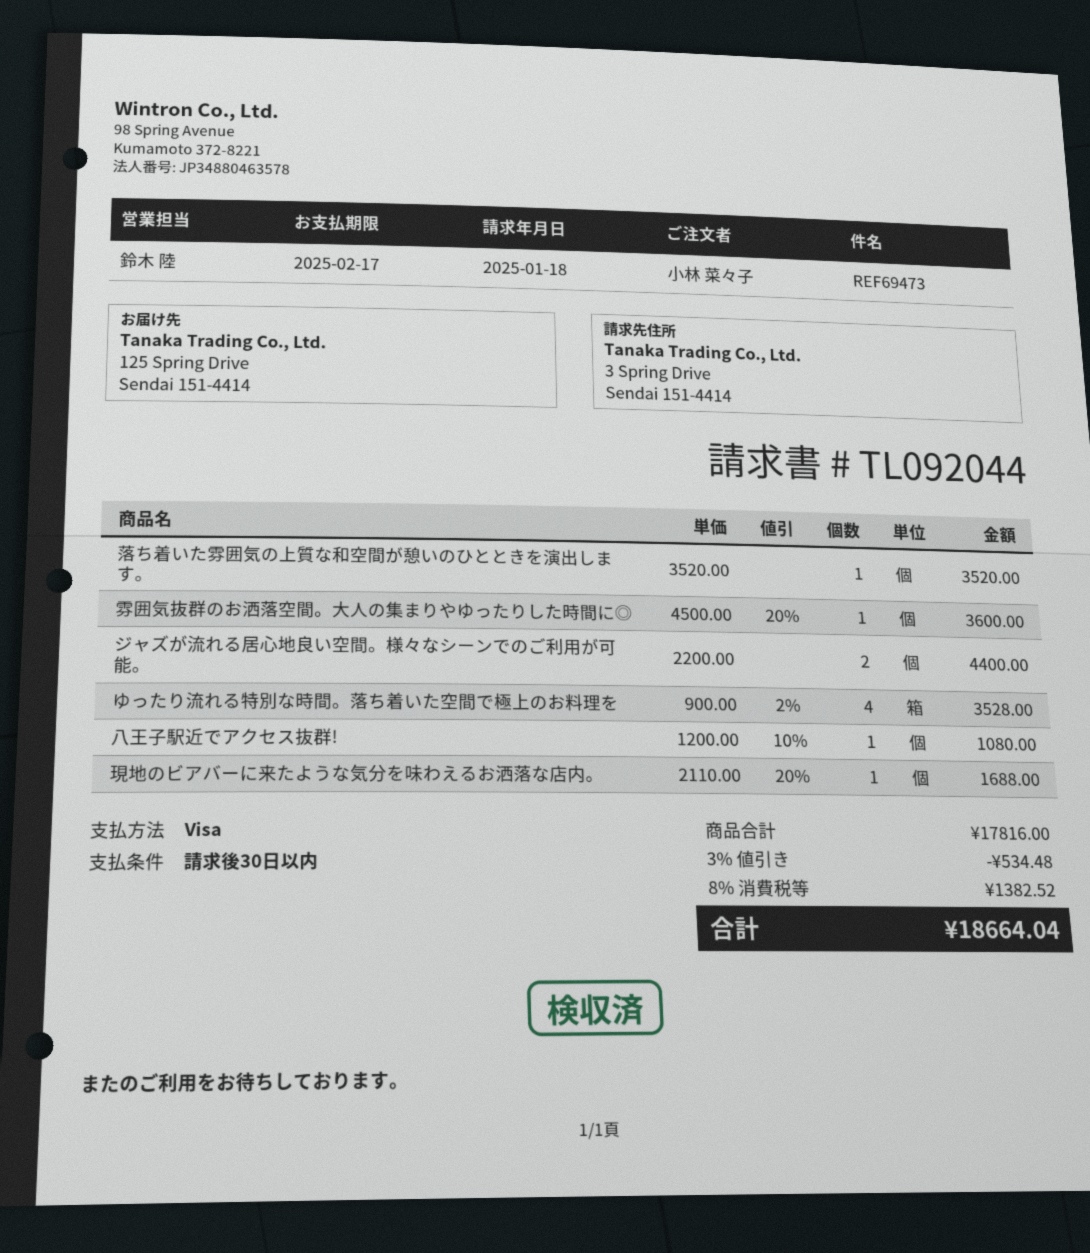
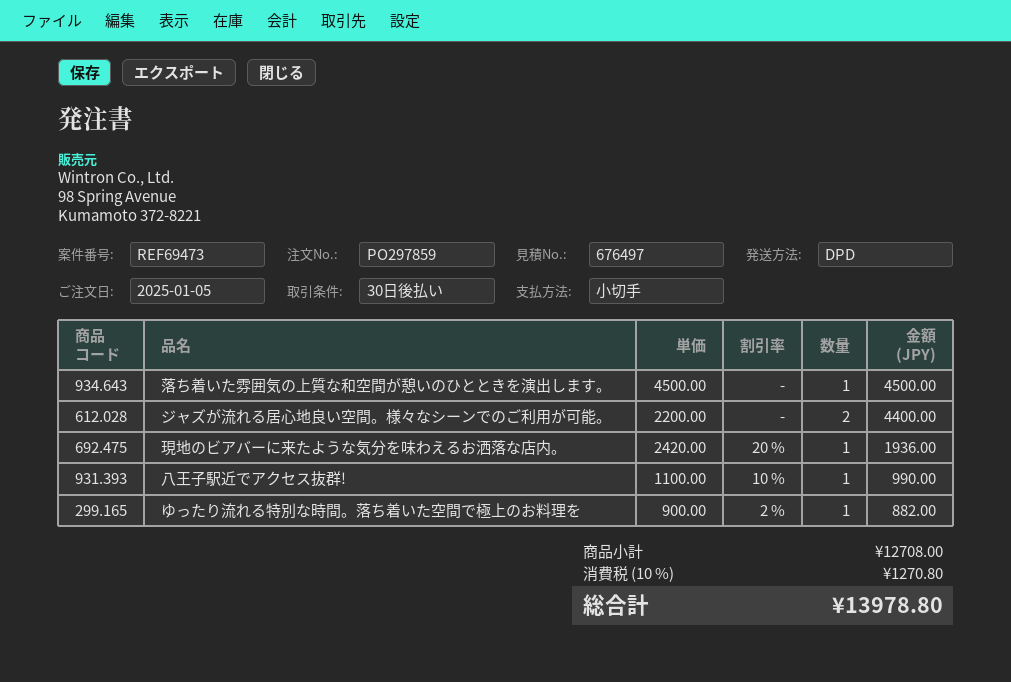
payment method: Visa -> cheque
落ち着いた雰囲気の上質な和空間が憩いのひとときを演出します。: 1 x 3520.00 = 3520.00 -> 1 x 4500.00 = 4500.00
雰囲気抜群のお洒落空間。大人の集まりやゆったりした時間に◎: 1 x 4500.00 - 20% = 3600.00 -> none
ゆったり流れる特別な時間。落ち着いた空間で極上のお料理を: 4 x 900.00 - 2% = 3528.00 -> 1 x 900.00 - 2% = 882.00
八王子駅近でアクセス抜群!: 1 x 1200.00 - 10% = 1080.00 -> 1 x 1100.00 - 10% = 990.00
現地のビアバーに来たような気分を味わえるお洒落な店内。: 1 x 2110.00 - 20% = 1688.00 -> 1 x 2420.00 - 20% = 1936.00
subtotal: 17816.00 -> 12708.00
discount: 3% = 534.48 -> none
tax: 8% = 1382.52 -> 10% = 1270.80
total: 18664.04 -> 13978.80

